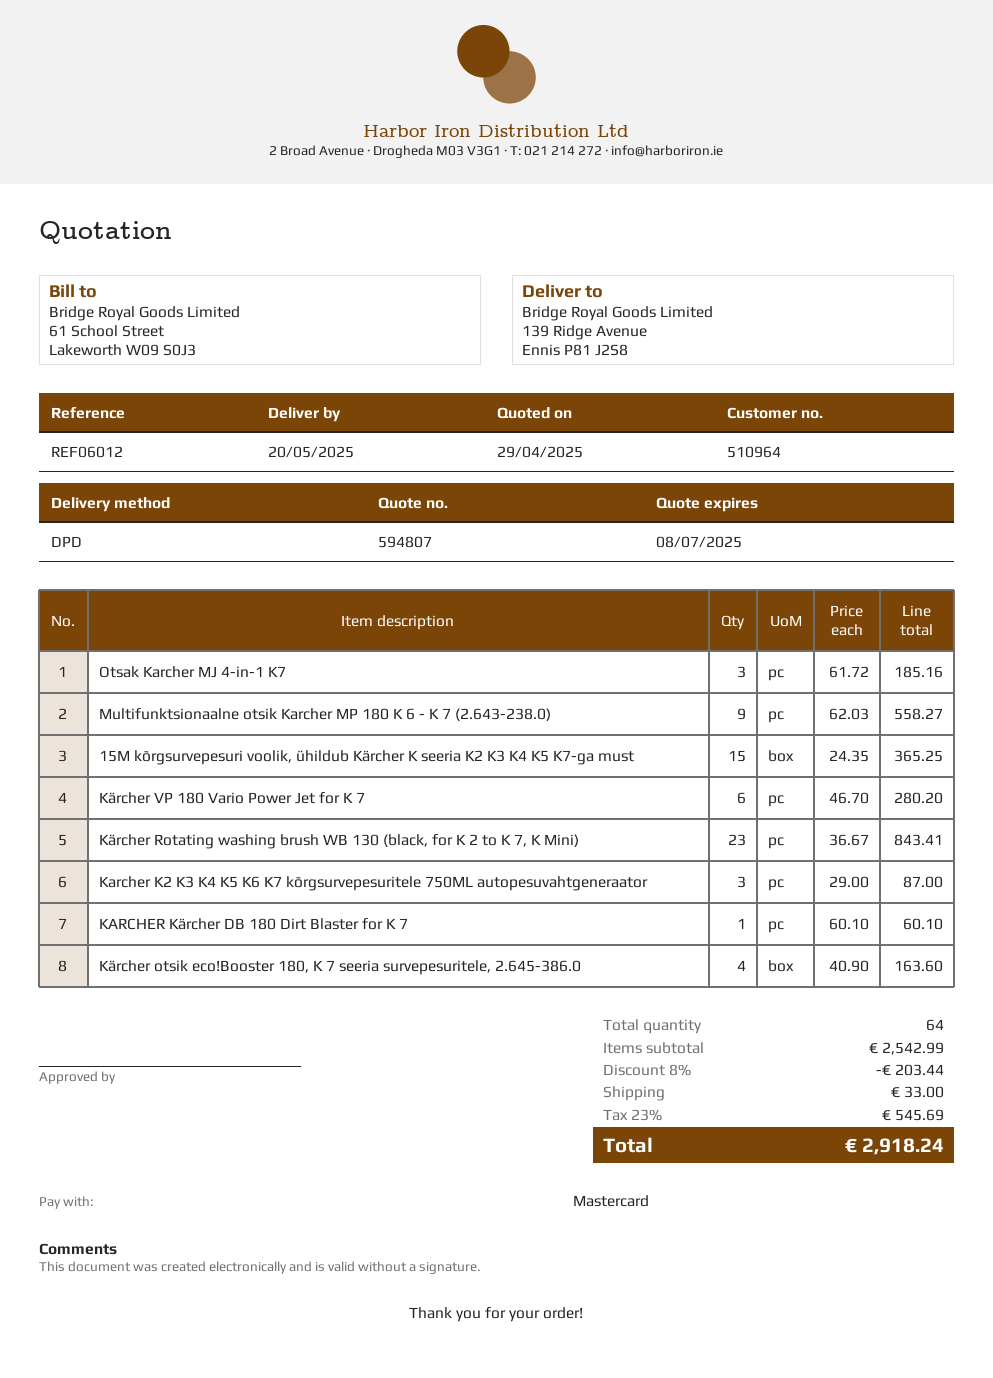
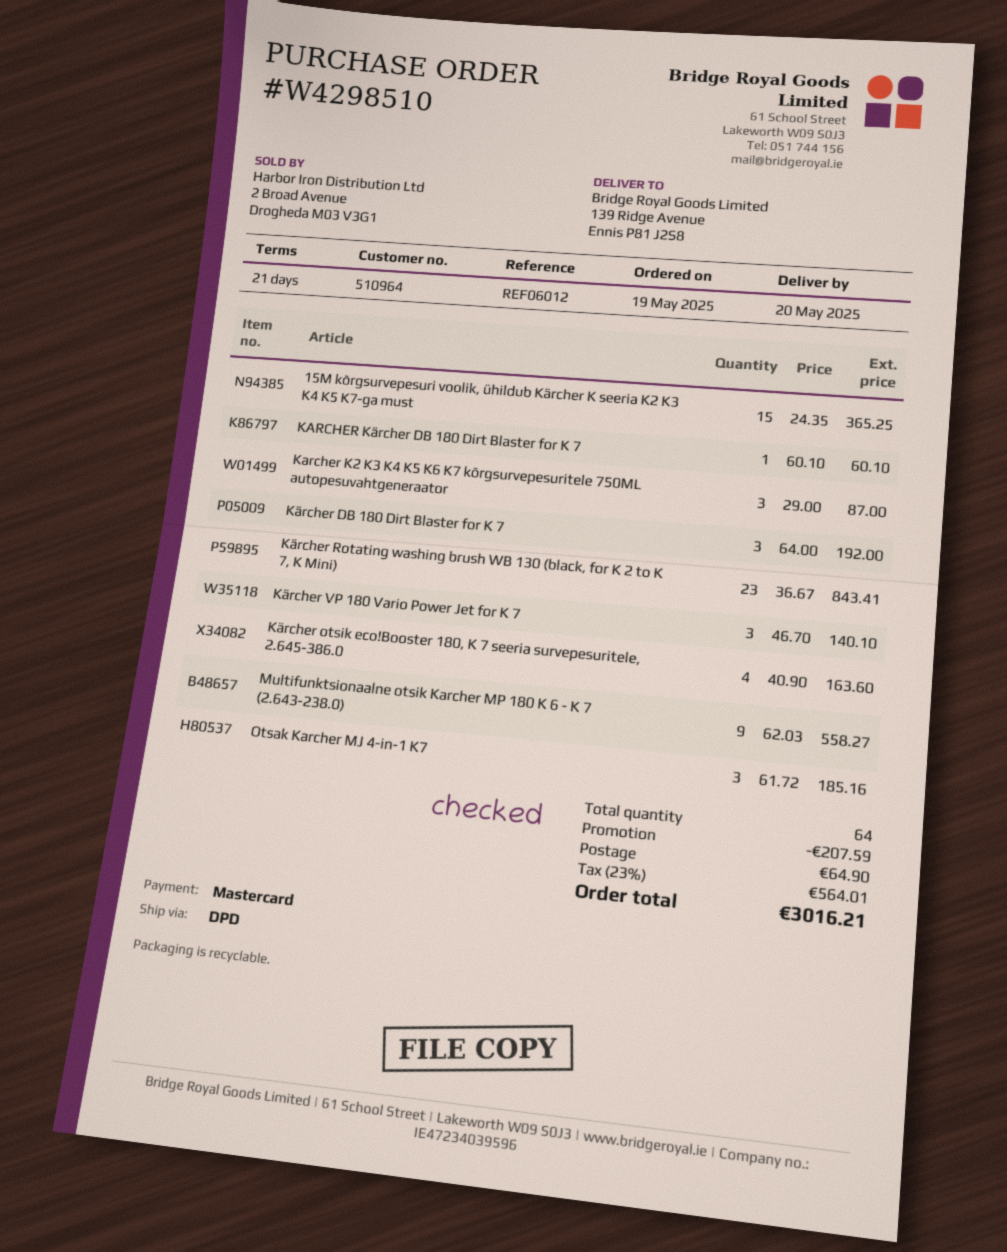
Kärcher VP 180 Vario Power Jet for K 7: 6 x 46.70 = 280.20 -> 3 x 46.70 = 140.10
Kärcher DB 180 Dirt Blaster for K 7: none -> 3 x 64.00 = 192.00
discount: 203.44 -> 207.59
shipping: 33.00 -> 64.90
tax: 23% = 545.69 -> 23% = 564.01
total: 2918.24 -> 3016.21

